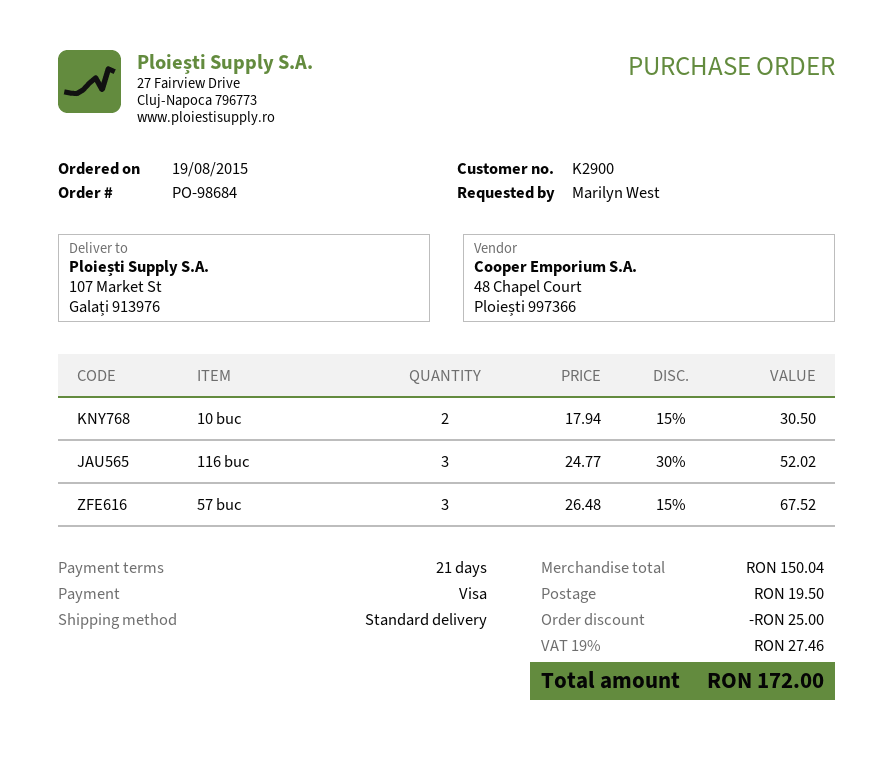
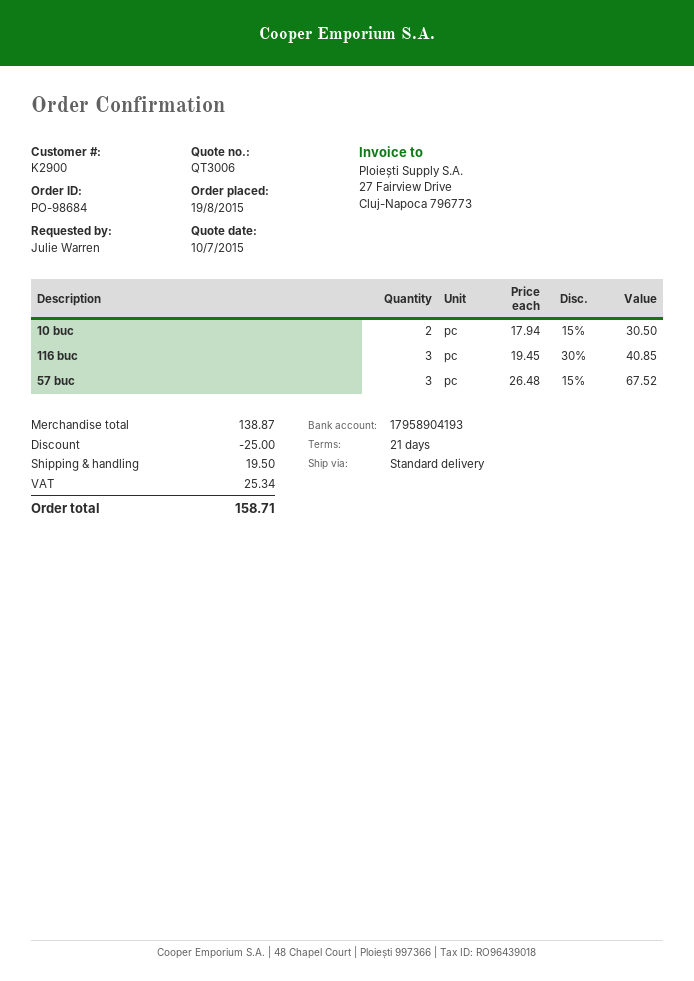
ordered by: Marilyn West -> Julie Warren
116 buc: 3 x 24.77 - 30% = 52.02 -> 3 x 19.45 - 30% = 40.85
subtotal: 150.04 -> 138.87
tax: 27.46 -> 25.34
total: 172.00 -> 158.71

